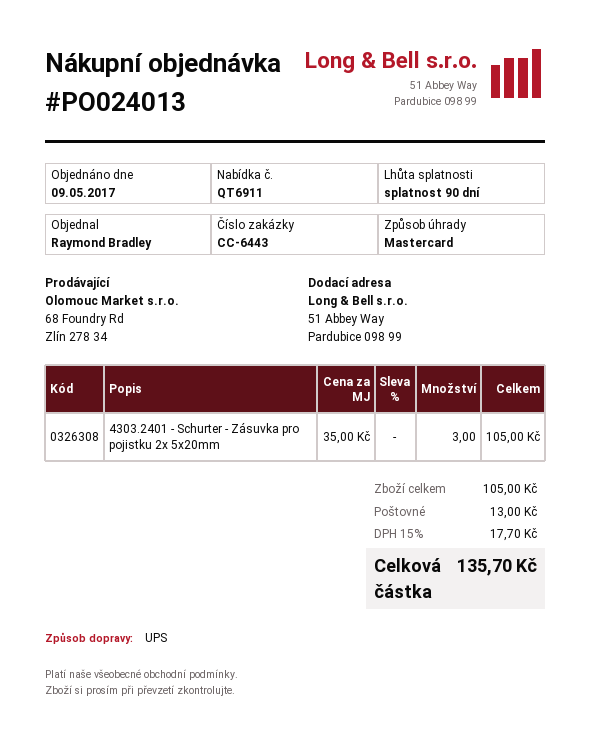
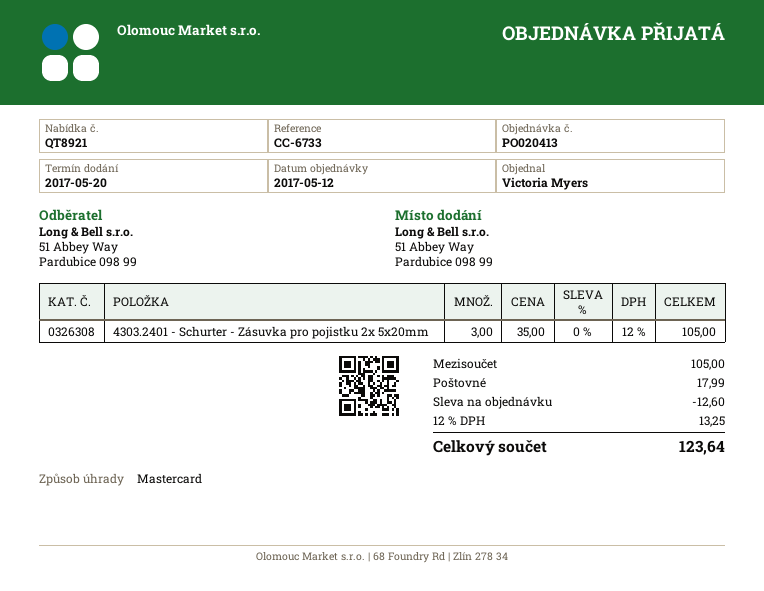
quote number: QT6911 -> QT8921
order number: PO024013 -> PO020413
order date: 2017-05-09 -> 2017-05-12
reference: CC-6443 -> CC-6733
ordered by: Raymond Bradley -> Victoria Myers
discount: none -> 12.60
shipping: 13.00 -> 17.99
tax: 15% = 17.70 -> 12% = 13.25
total: 135.70 -> 123.64

